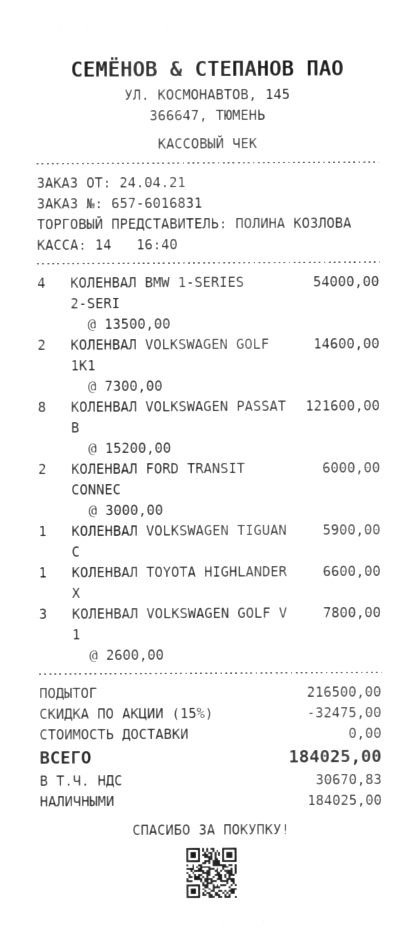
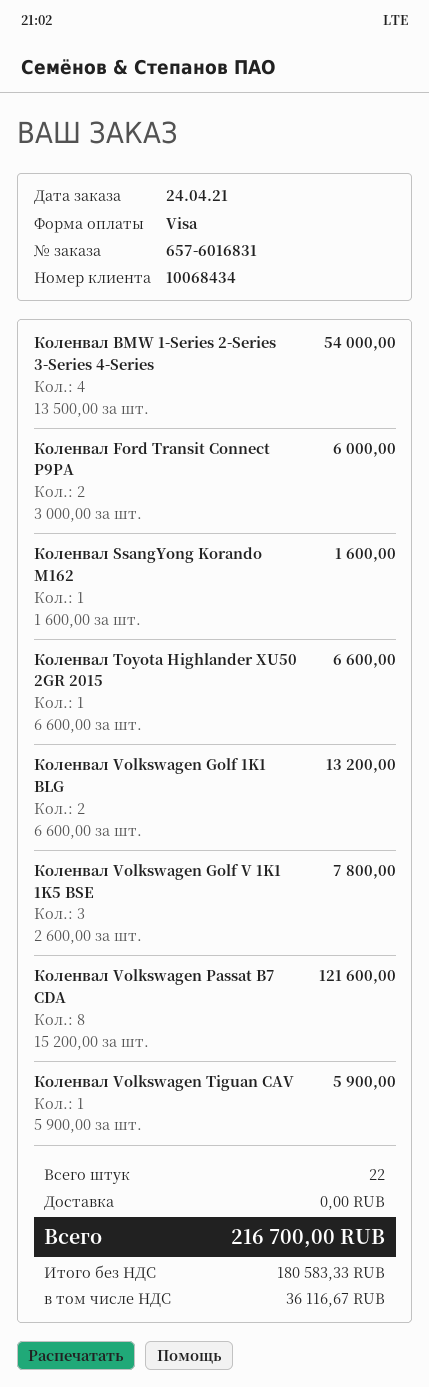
payment method: cash -> Visa
КОЛЕНВАЛ VOLKSWAGEN GOLF 1K1: 2 x 7300.00 = 14600.00 -> 2 x 6600.00 = 13200.00
Коленвал SsangYong Korando M162: none -> 1 x 1600.00 = 1600.00
discount: 15% = 32475.00 -> none
tax: 30670.83 -> 36116.67
total: 184025.00 -> 216700.00

